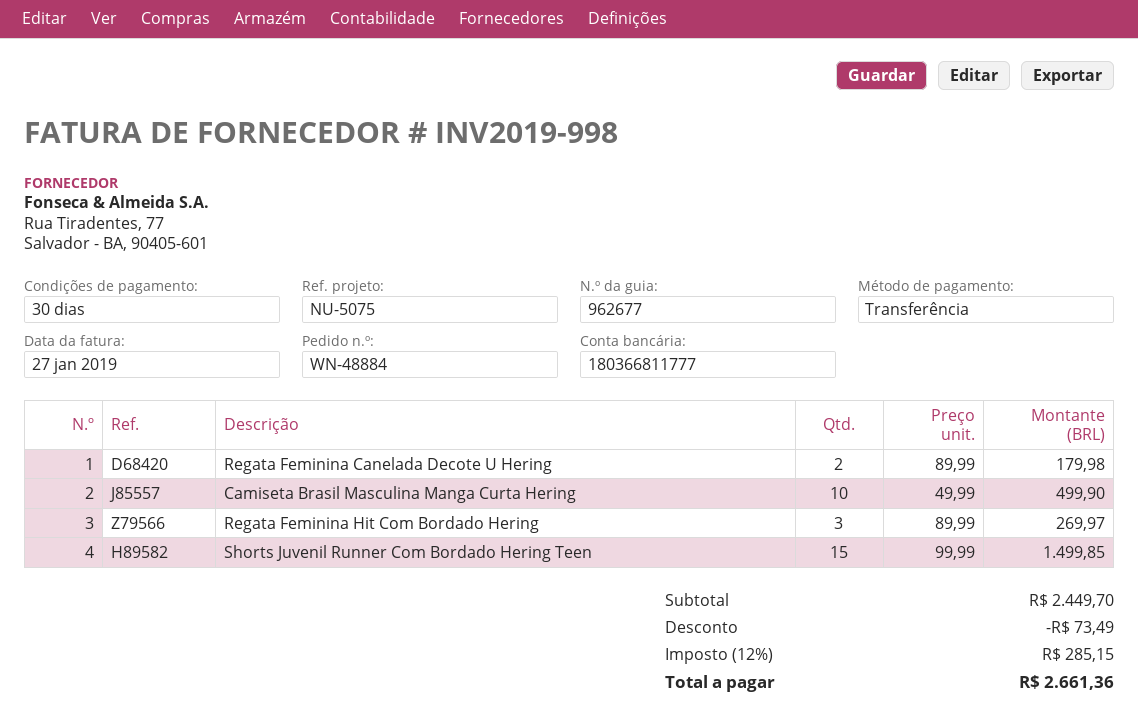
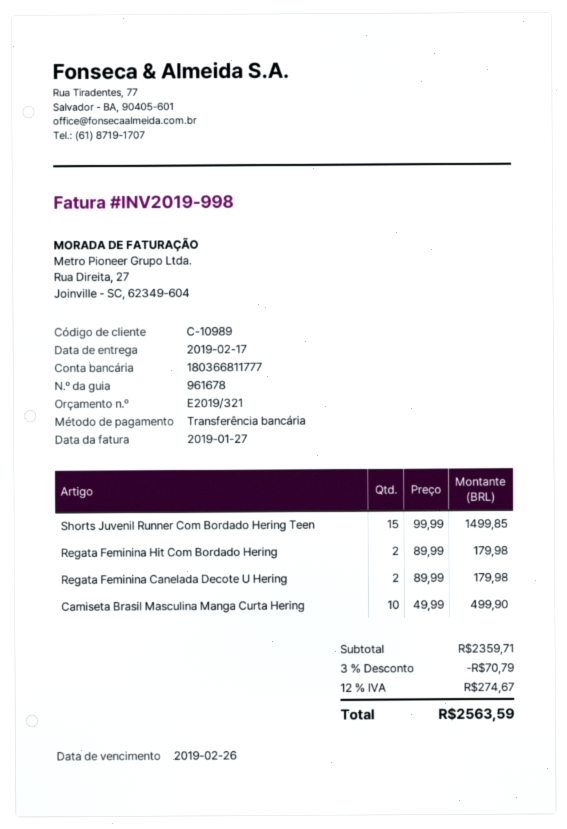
delivery note number: 962677 -> 961678
Regata Feminina Hit Com Bordado Hering: 3 x 89.99 = 269.97 -> 2 x 89.99 = 179.98
subtotal: 2449.70 -> 2359.71
discount: 73.49 -> 70.79
tax: 12% = 285.15 -> 12% = 274.67
total: 2661.36 -> 2563.59

